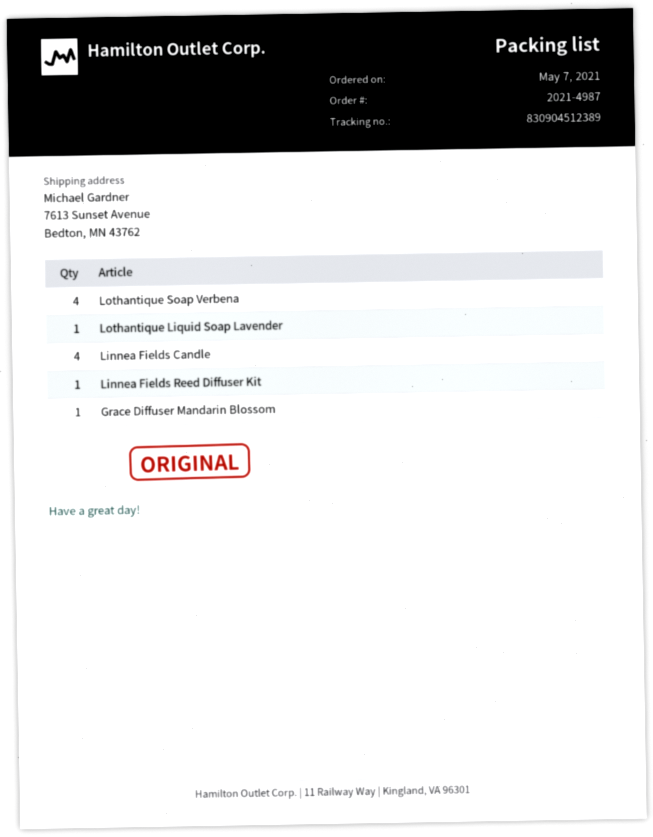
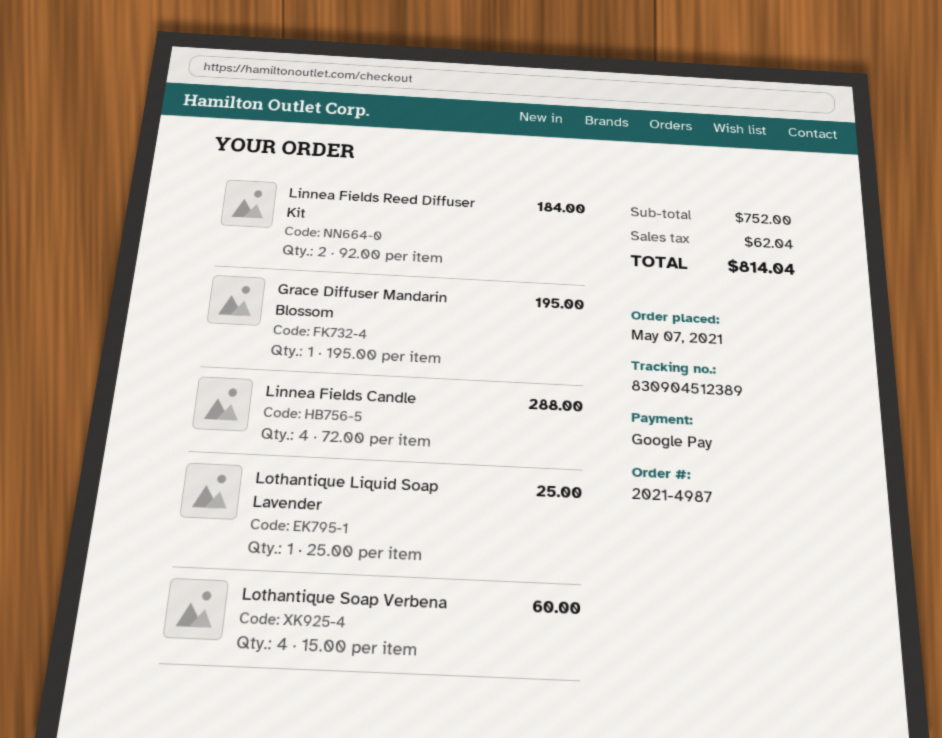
Linnea Fields Reed Diffuser Kit: 1 -> 2

